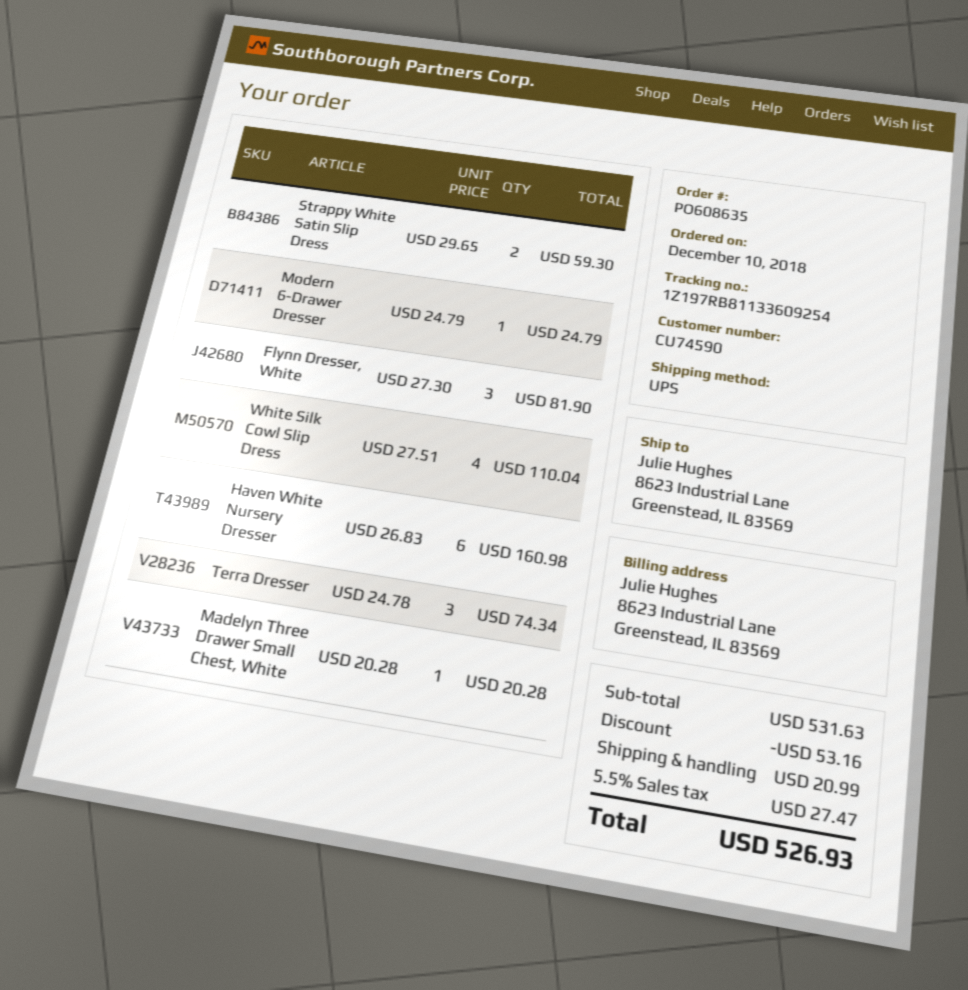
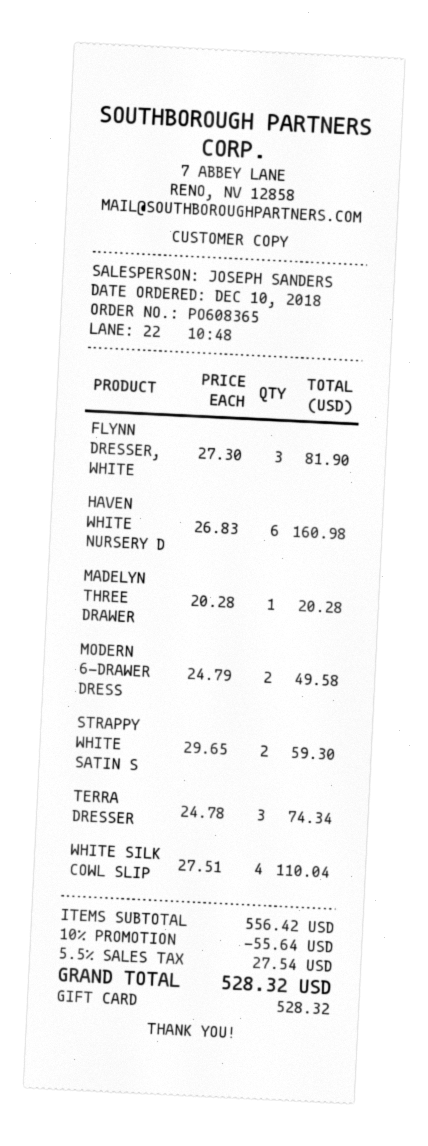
order number: PO608635 -> PO608365
Modern 6-Drawer Dresser: 1 x 24.79 = 24.79 -> 2 x 24.79 = 49.58
subtotal: 531.63 -> 556.42
discount: 53.16 -> 55.64
shipping: 20.99 -> none
tax: 5.5% = 27.47 -> 5.5% = 27.54
total: 526.93 -> 528.32

